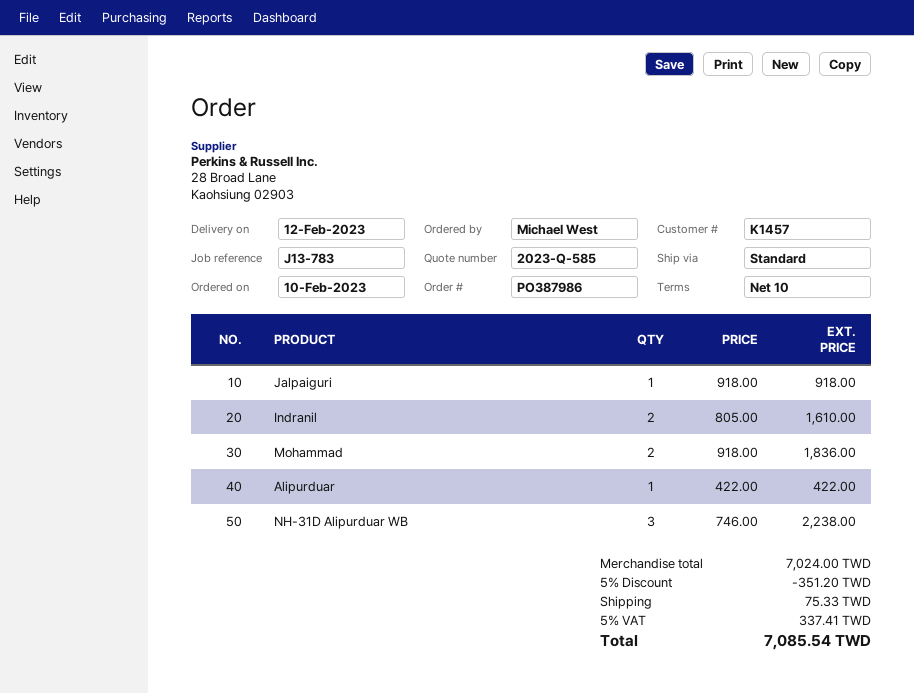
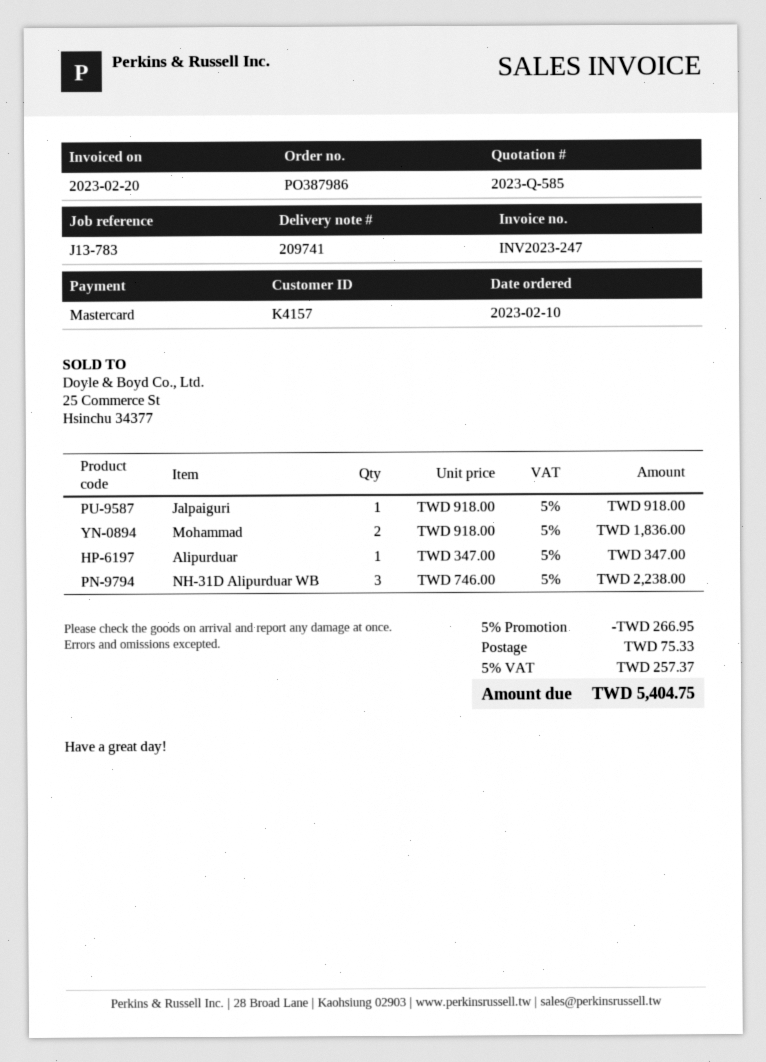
customer number: K1457 -> K4157
Indranil: 2 x 805.00 = 1610.00 -> none
Alipurduar: 1 x 422.00 = 422.00 -> 1 x 347.00 = 347.00
discount: 5% = 351.20 -> 5% = 266.95
tax: 5% = 337.41 -> 5% = 257.37
total: 7085.54 -> 5404.75

